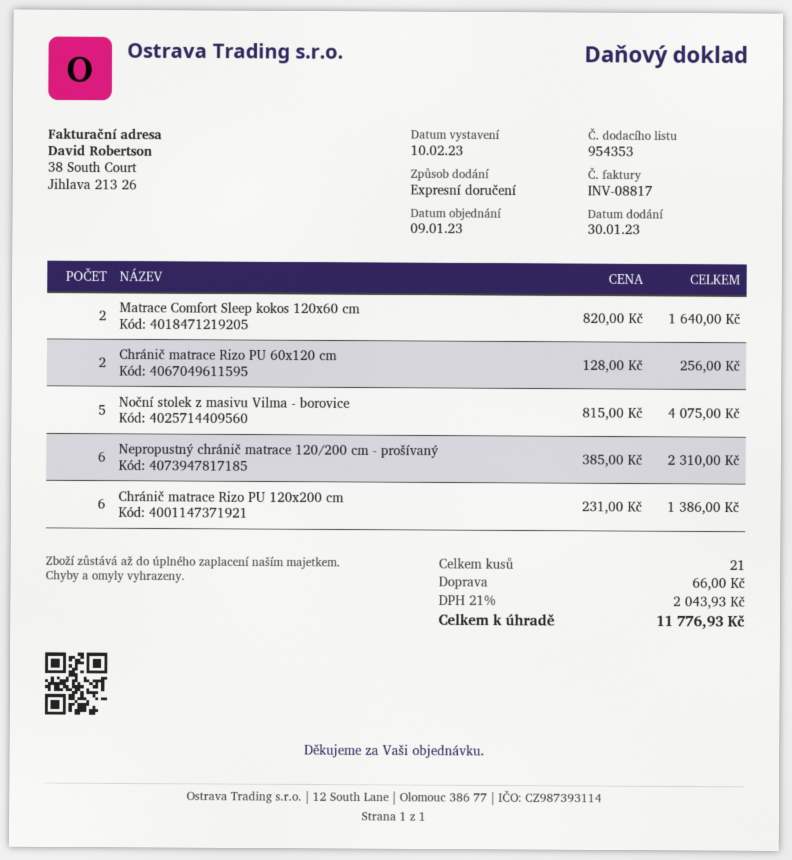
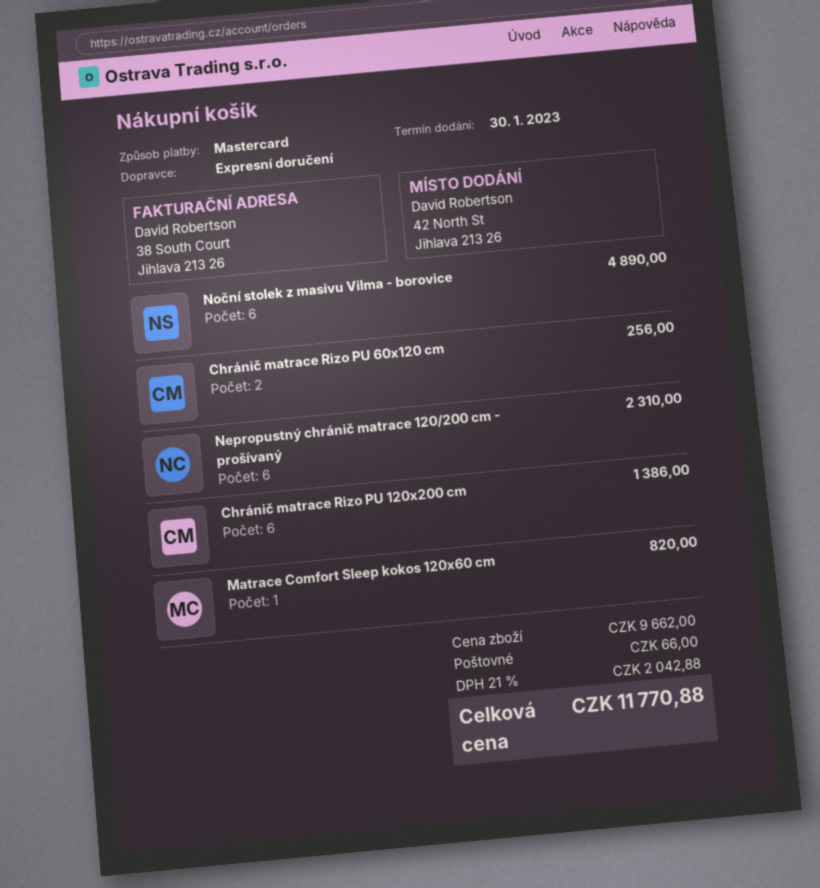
Matrace Comfort Sleep kokos 120x60 cm: 2 for 1640.00 -> 1 for 820.00
Noční stolek z masivu Vilma - borovice: 5 for 4075.00 -> 6 for 4890.00
tax: 21% = 2043.93 -> 21% = 2042.88
total: 11776.93 -> 11770.88

